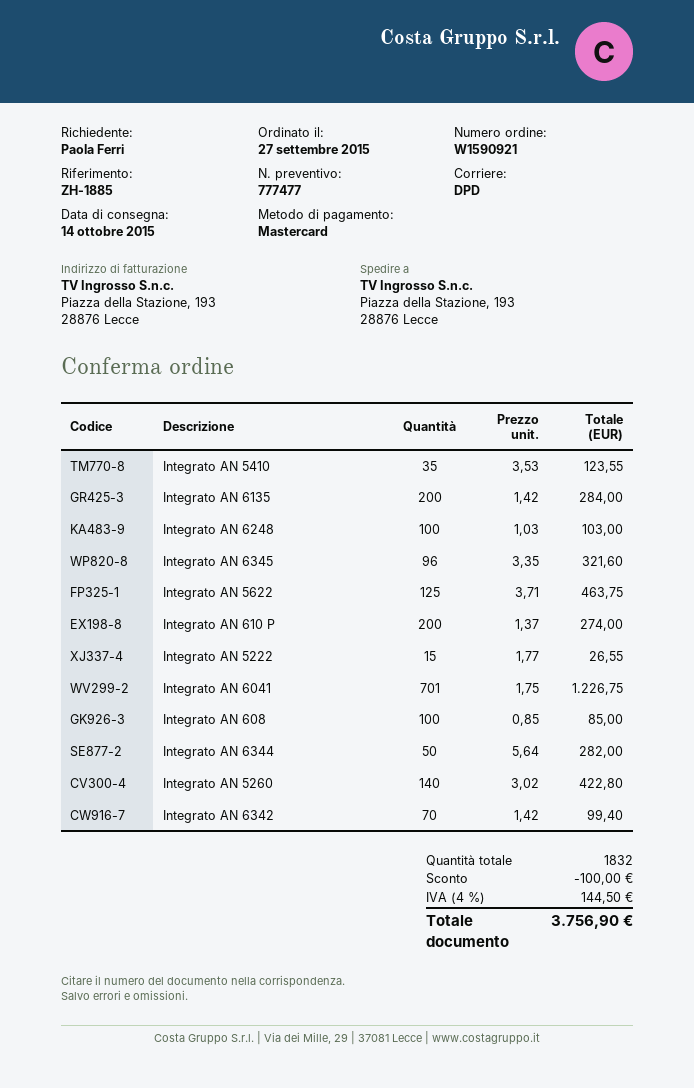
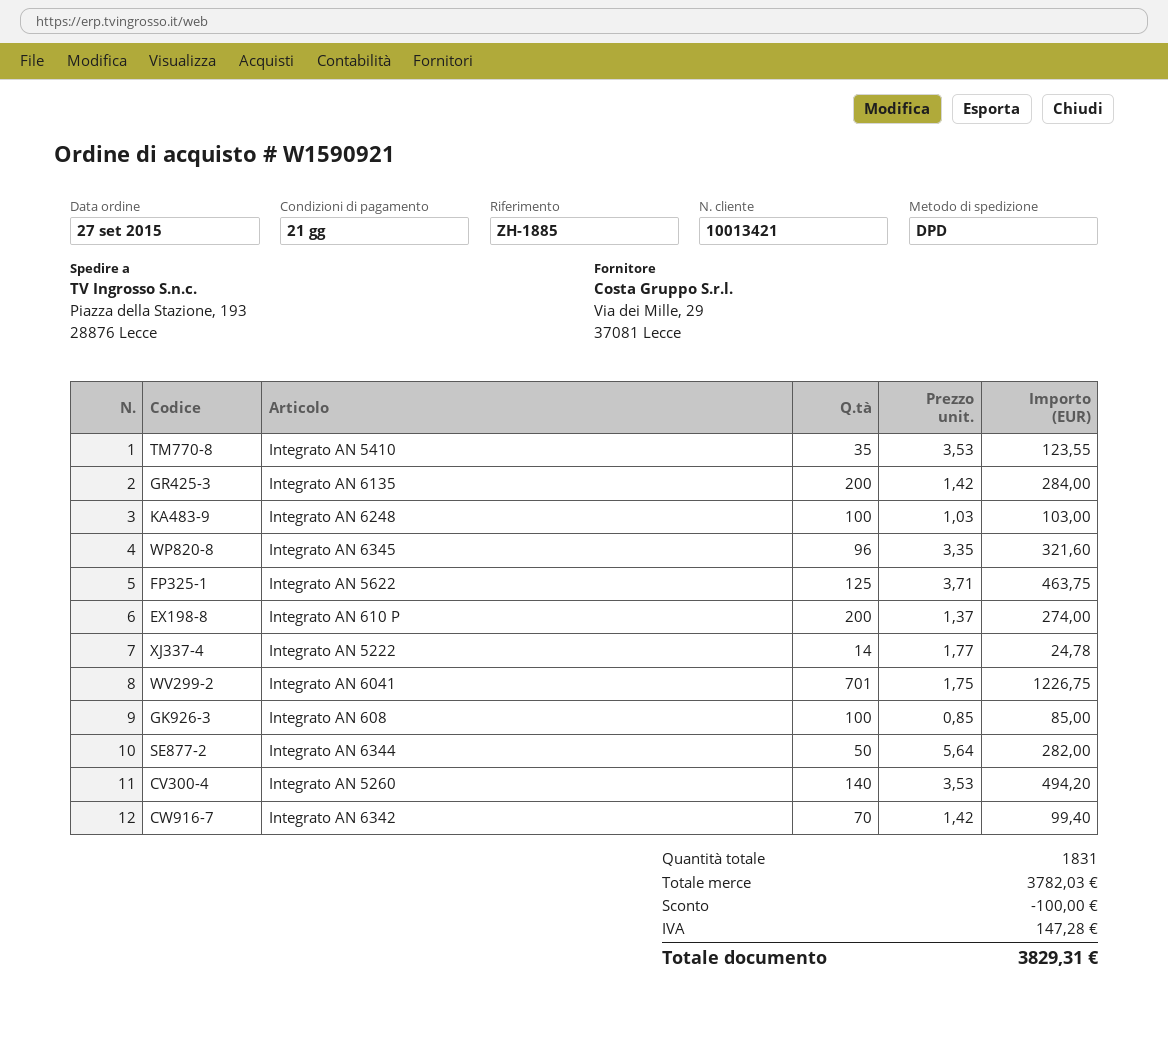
Integrato AN 5222: 15 x 1.77 = 26.55 -> 14 x 1.77 = 24.78
Integrato AN 5260: 140 x 3.02 = 422.80 -> 140 x 3.53 = 494.20
total quantity: 1832 -> 1831
tax: 144.50 -> 147.28
total: 3756.90 -> 3829.31

